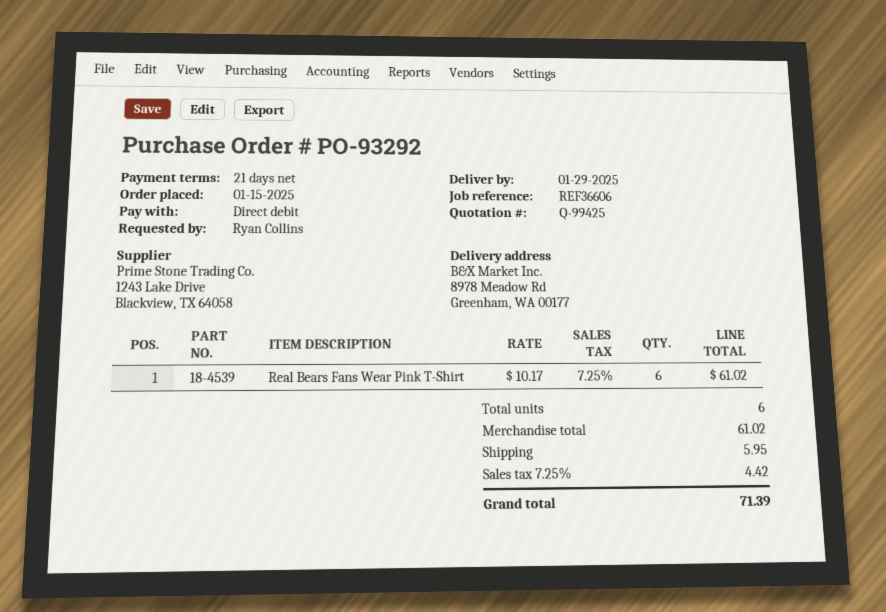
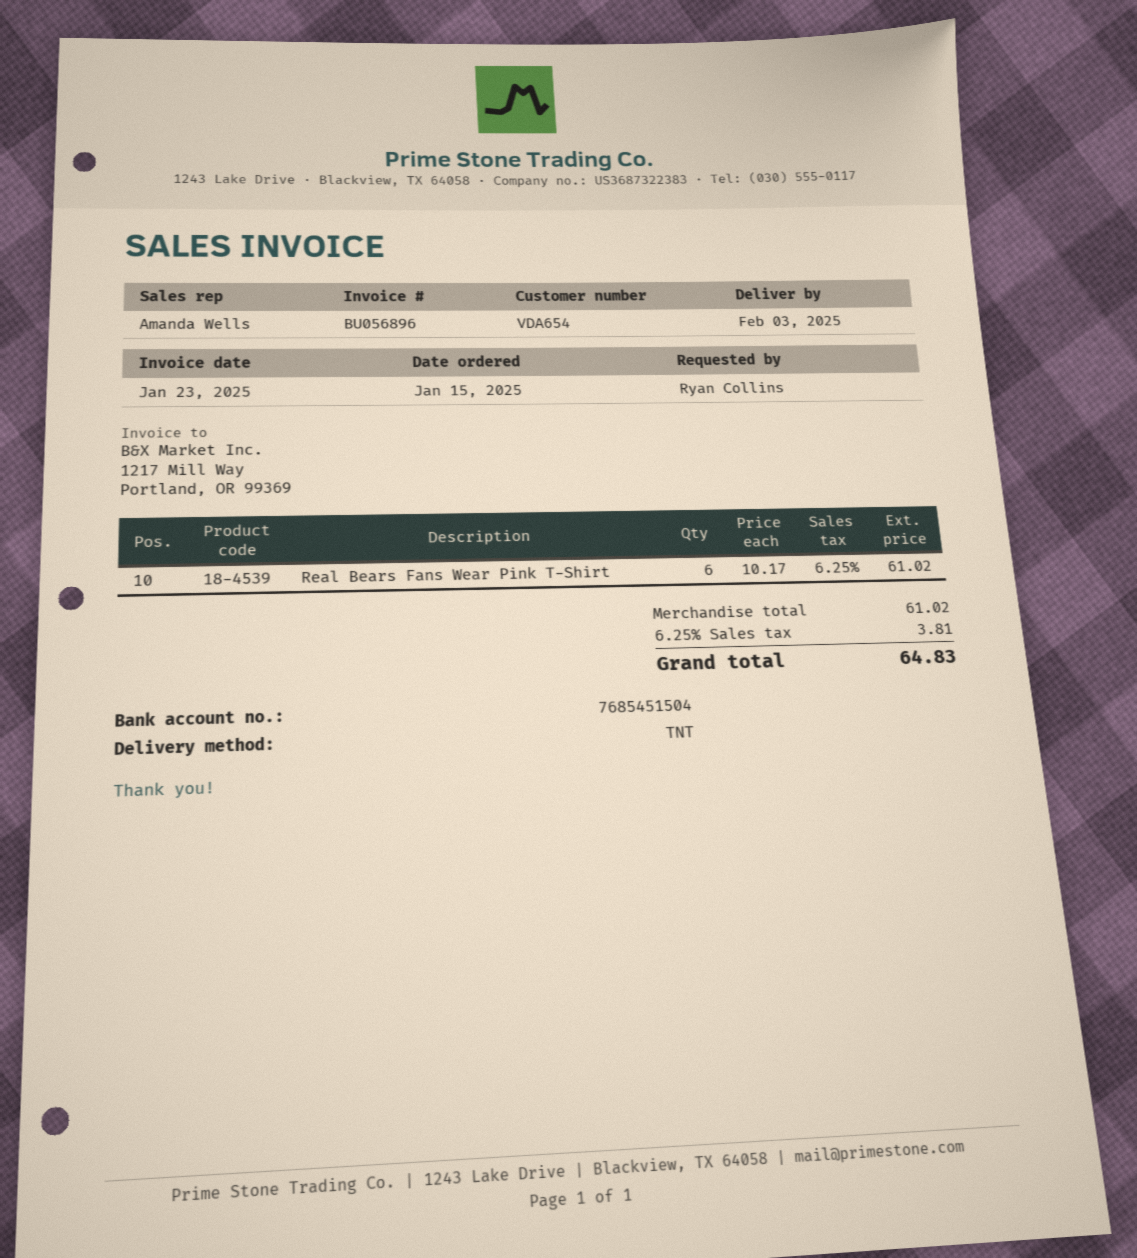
delivery date: 2025-01-29 -> 2025-02-03
shipping: 5.95 -> none
tax: 7.25% = 4.42 -> 6.25% = 3.81
total: 71.39 -> 64.83

